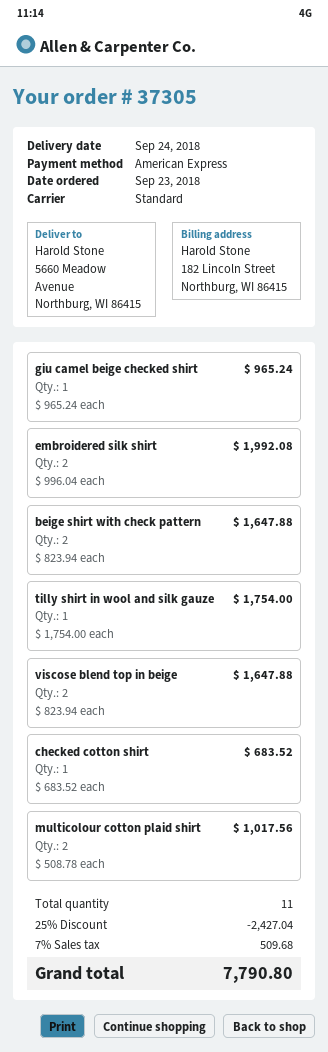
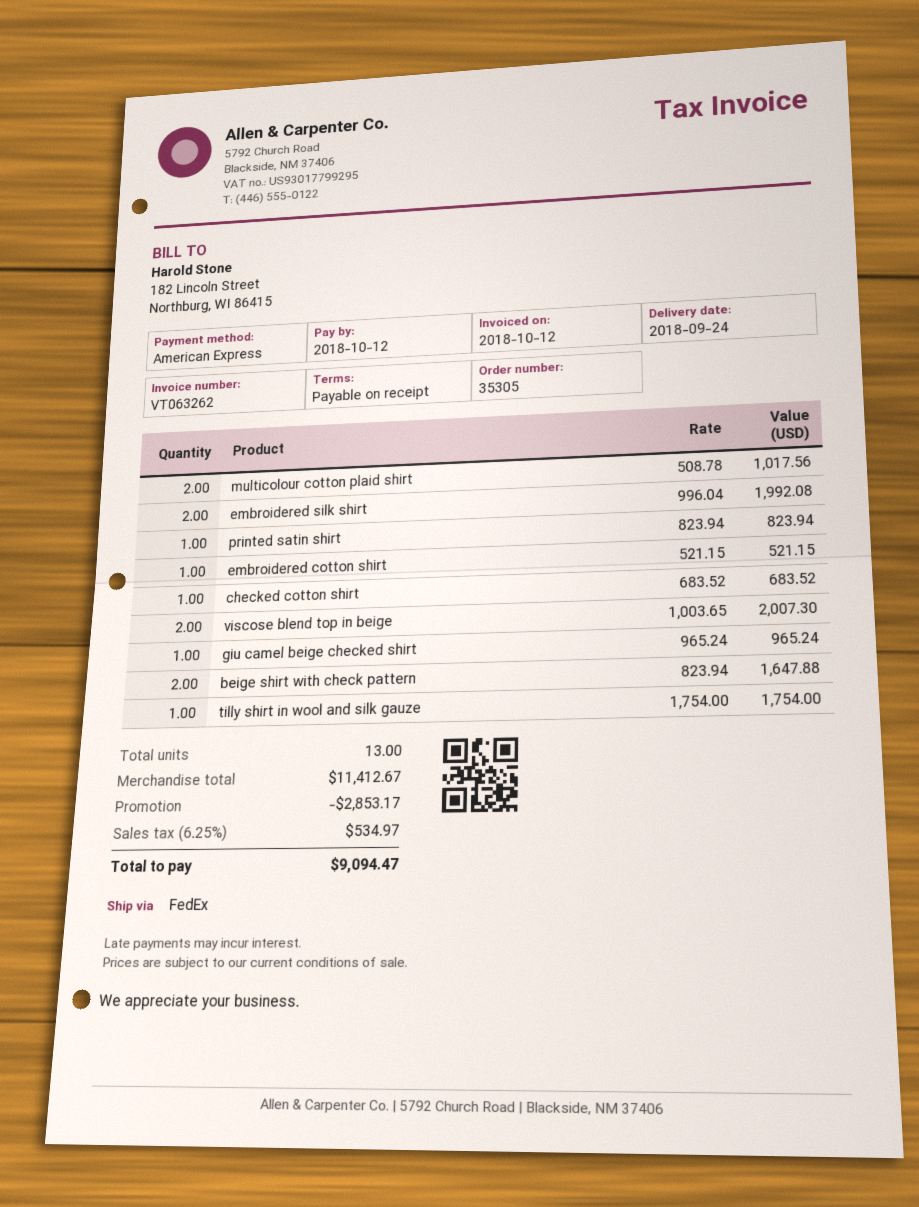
order number: 37305 -> 35305
shipping method: standard -> FedEx
viscose blend top in beige: 2 x 823.94 = 1647.88 -> 2 x 1003.65 = 2007.30
printed satin shirt: none -> 1 x 823.94 = 823.94
embroidered cotton shirt: none -> 1 x 521.15 = 521.15
total quantity: 11 -> 13
discount: 2427.04 -> 2853.17
tax: 7% = 509.68 -> 6.25% = 534.97
total: 7790.80 -> 9094.47

